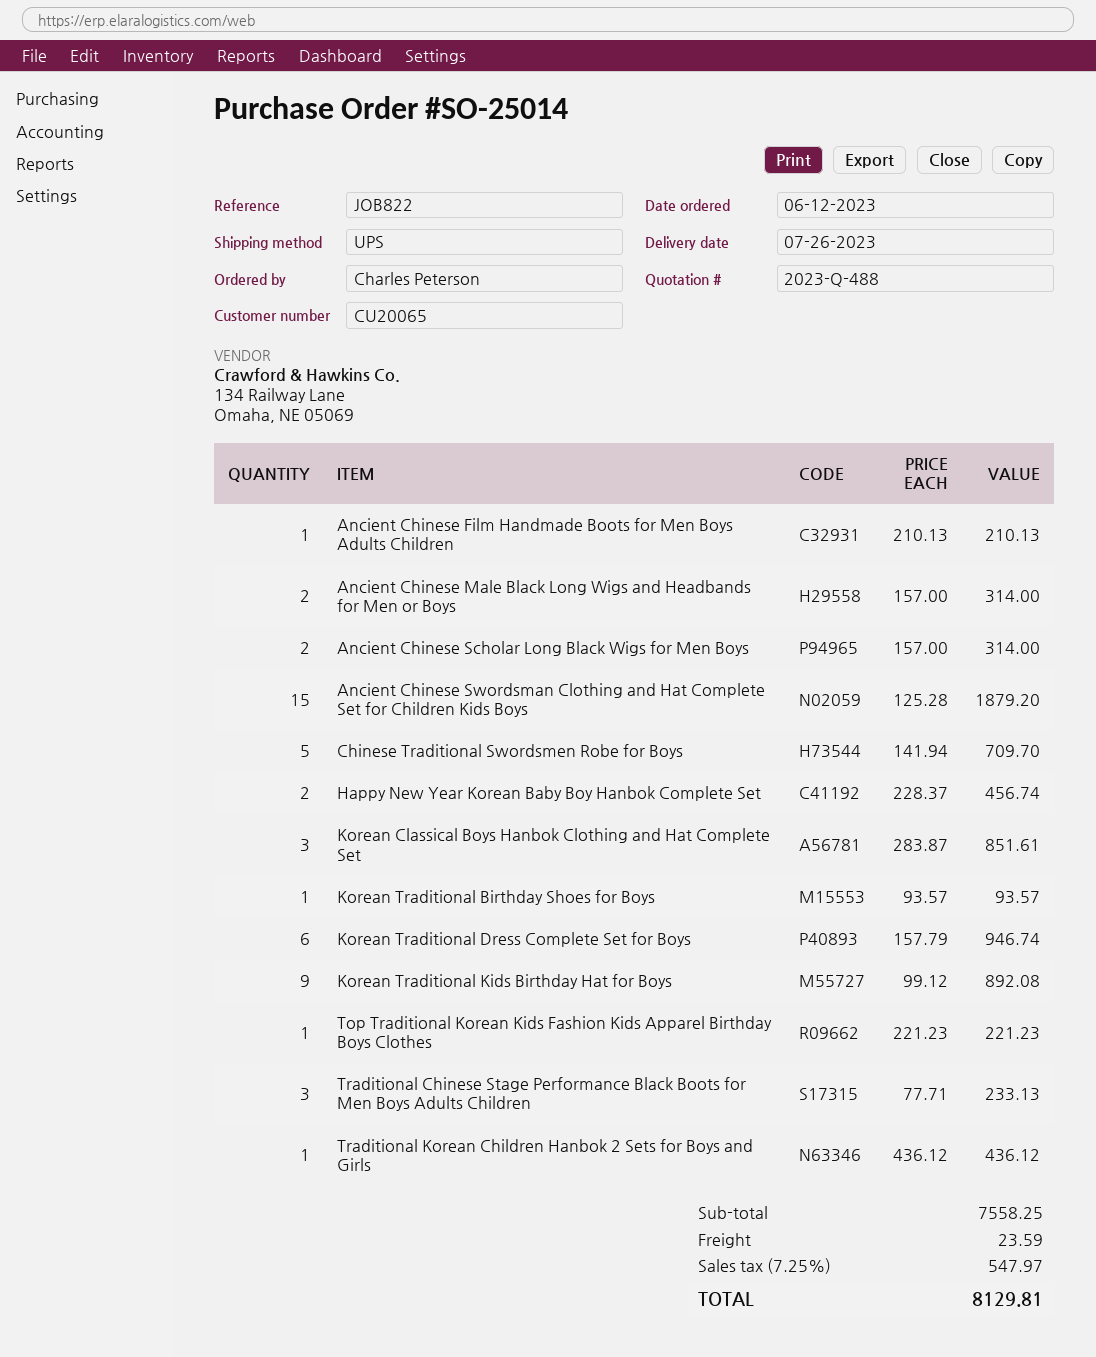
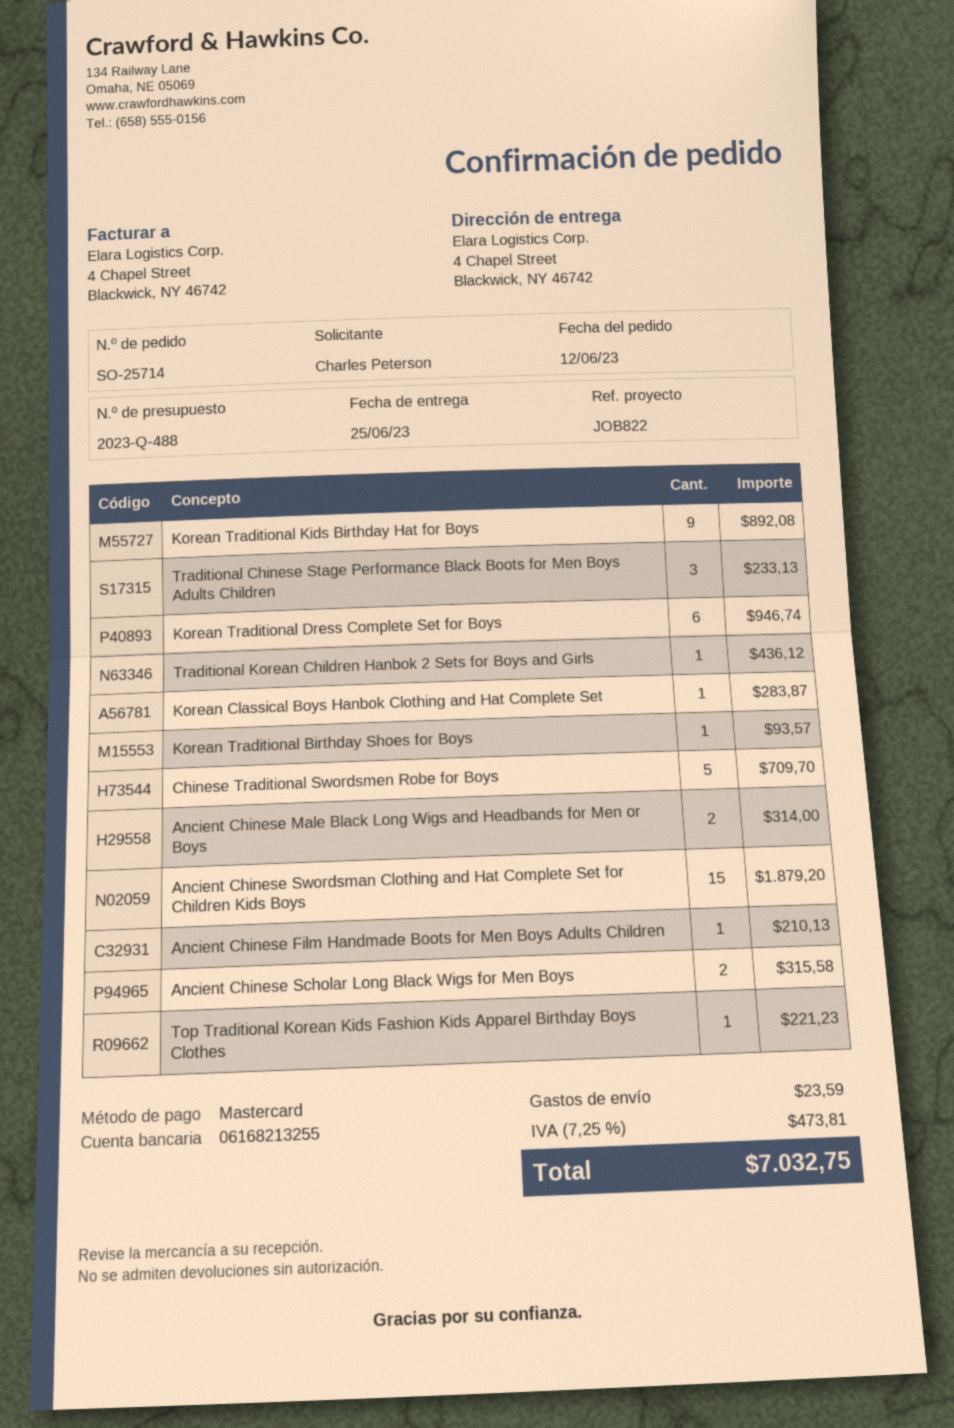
order number: SO-25014 -> SO-25714
delivery date: 2023-07-26 -> 2023-06-25
Ancient Chinese Scholar Long Black Wigs for Men Boys: 2 for 314.00 -> 2 for 315.58
Happy New Year Korean Baby Boy Hanbok Complete Set: 2 for 456.74 -> none
Korean Classical Boys Hanbok Clothing and Hat Complete Set: 3 for 851.61 -> 1 for 283.87
tax: 7.25% = 547.97 -> 7.25% = 473.81
total: 8129.81 -> 7032.75

